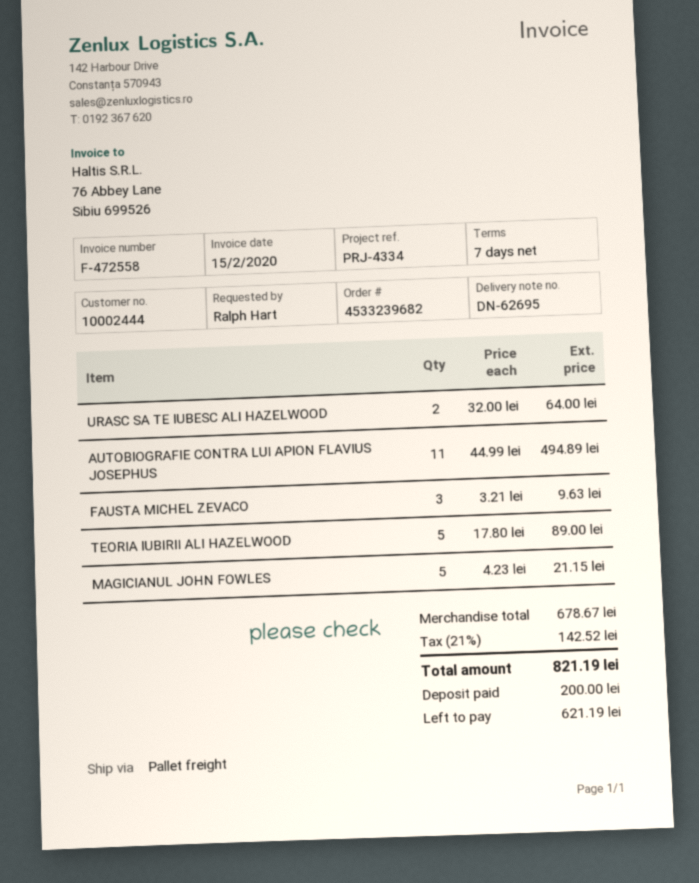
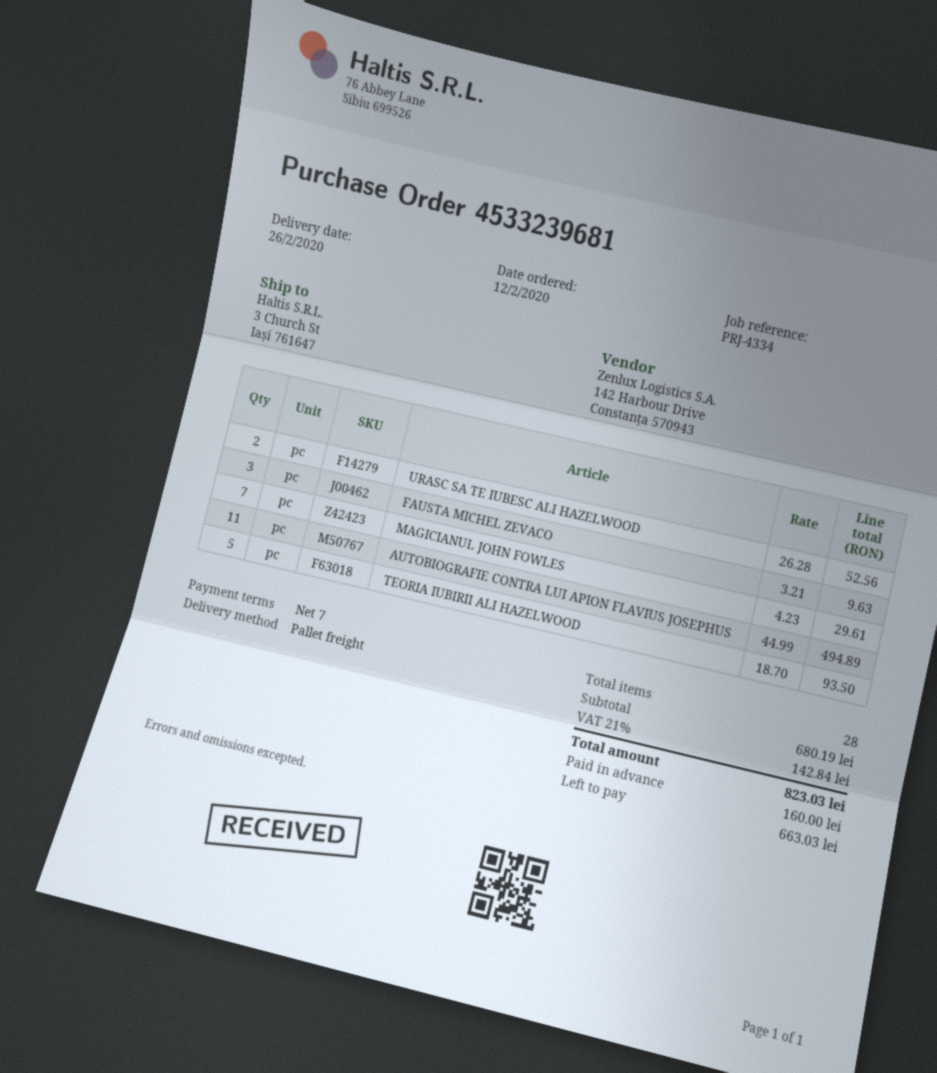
order number: 4533239682 -> 4533239681
URASC SA TE IUBESC ALI HAZELWOOD: 2 x 32.00 = 64.00 -> 2 x 26.28 = 52.56
TEORIA IUBIRII ALI HAZELWOOD: 5 x 17.80 = 89.00 -> 5 x 18.70 = 93.50
MAGICIANUL JOHN FOWLES: 5 x 4.23 = 21.15 -> 7 x 4.23 = 29.61
subtotal: 678.67 -> 680.19
tax: 21% = 142.52 -> 21% = 142.84
total: 821.19 -> 823.03
deposit: 200.00 -> 160.00
balance: 621.19 -> 663.03

